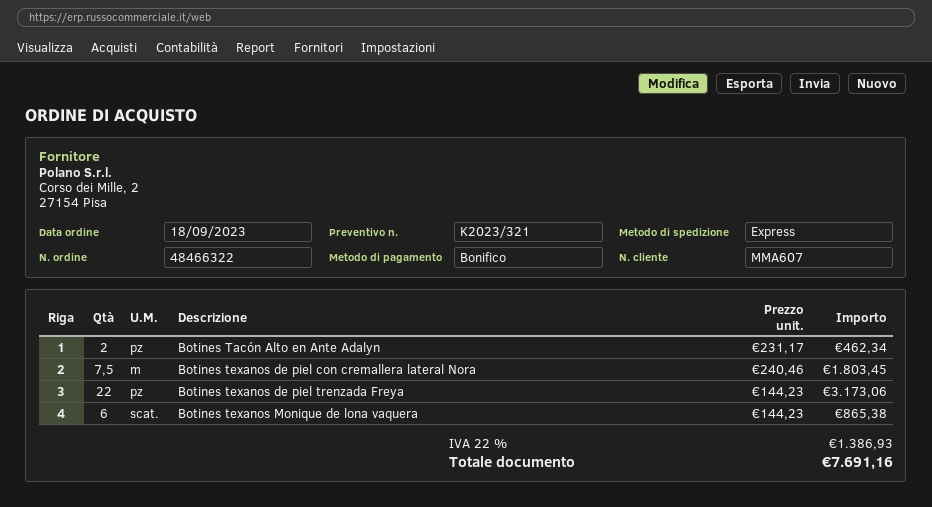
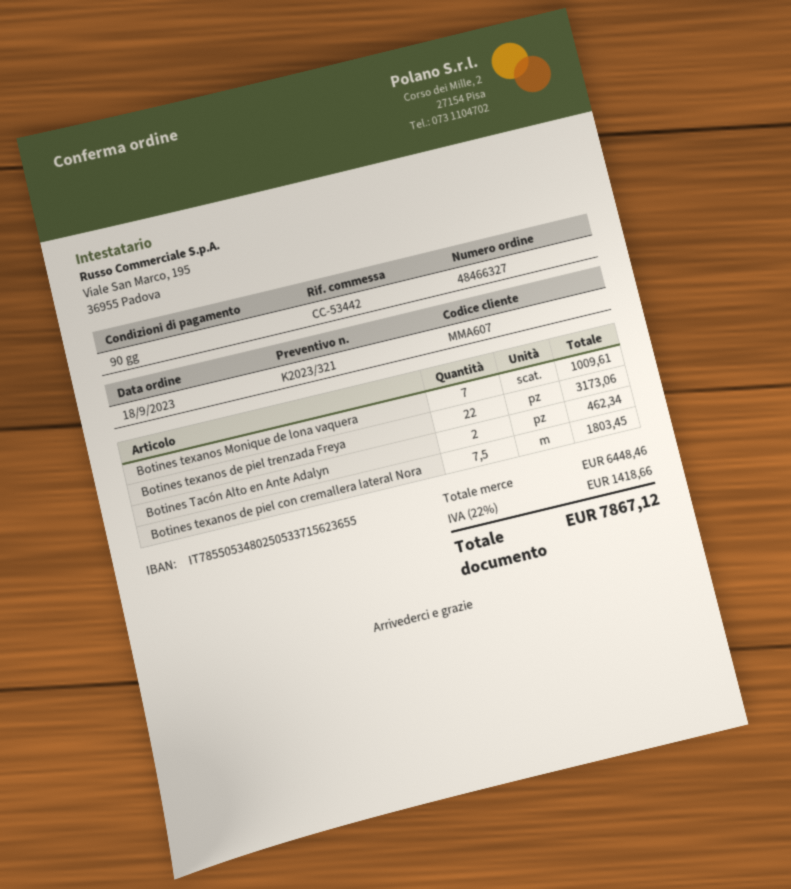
order number: 48466322 -> 48466327
Botines texanos Monique de lona vaquera: 6 for 865.38 -> 7 for 1009.61
tax: 22% = 1386.93 -> 22% = 1418.66
total: 7691.16 -> 7867.12

